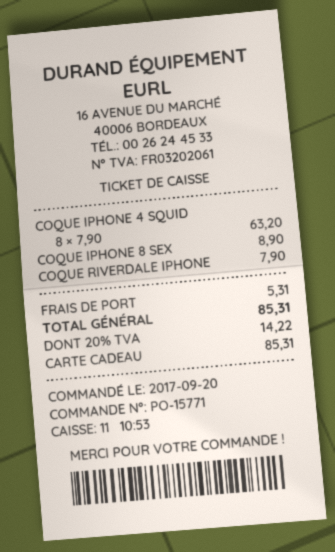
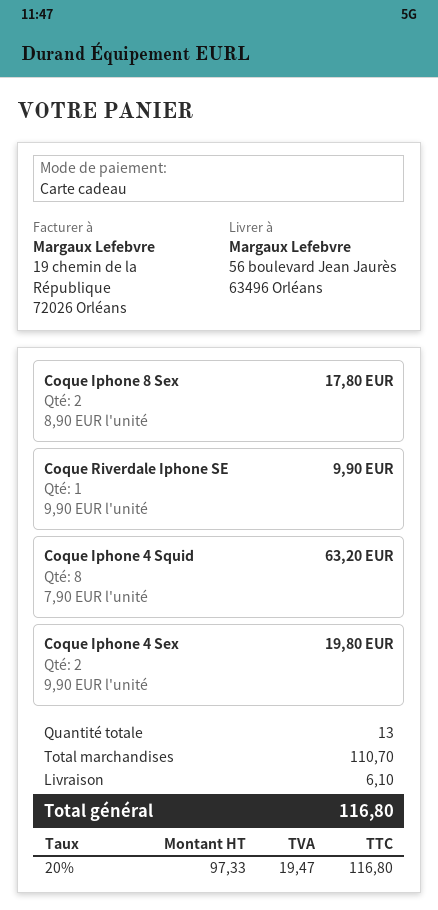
COQUE IPHONE 8 SEX: 1 x 8.90 = 8.90 -> 2 x 8.90 = 17.80
COQUE RIVERDALE IPHONE: 1 x 7.90 = 7.90 -> 1 x 9.90 = 9.90
Coque Iphone 4 Sex: none -> 2 x 9.90 = 19.80
shipping: 5.31 -> 6.10
tax: 20% = 14.22 -> 20% = 19.47
total: 85.31 -> 116.80

